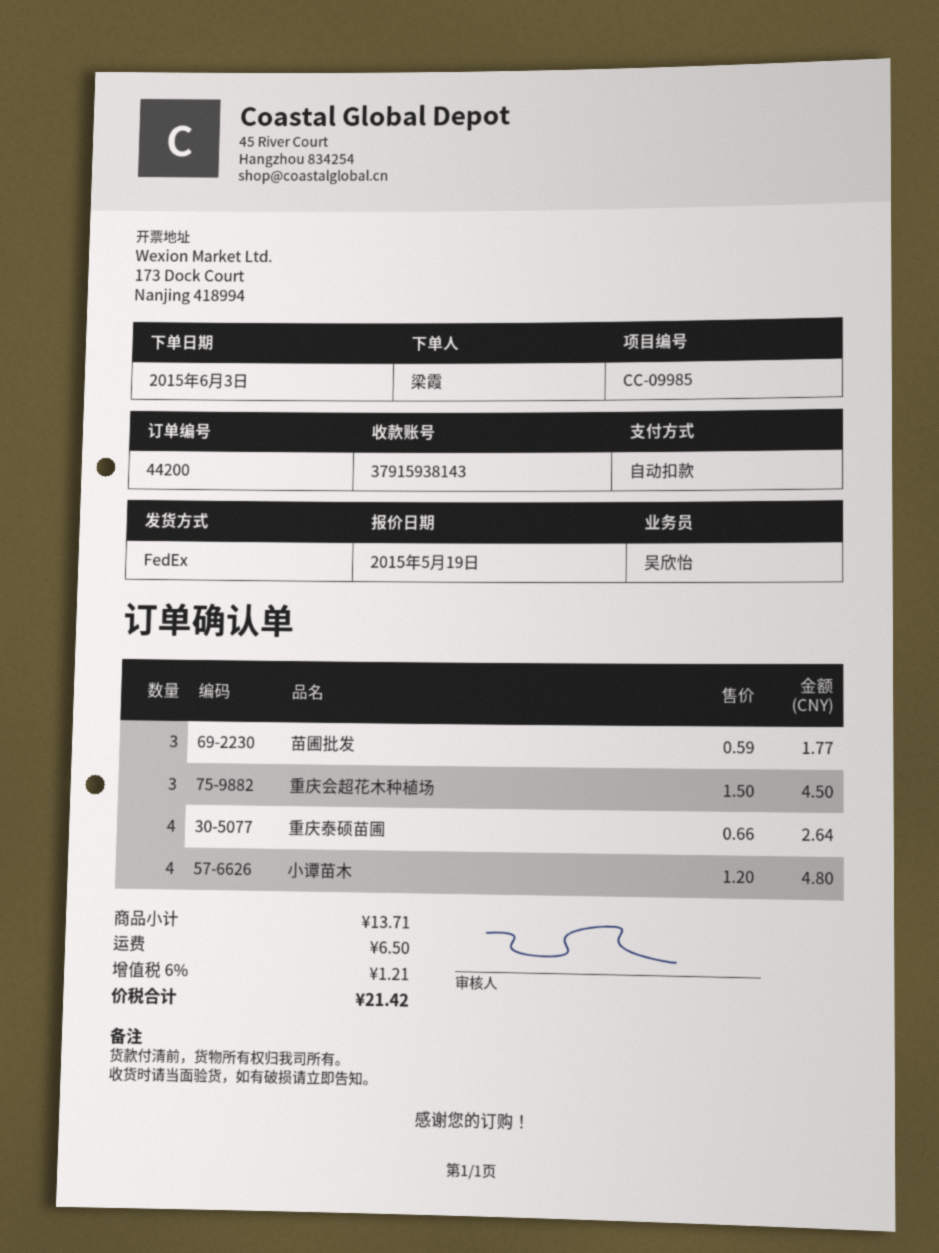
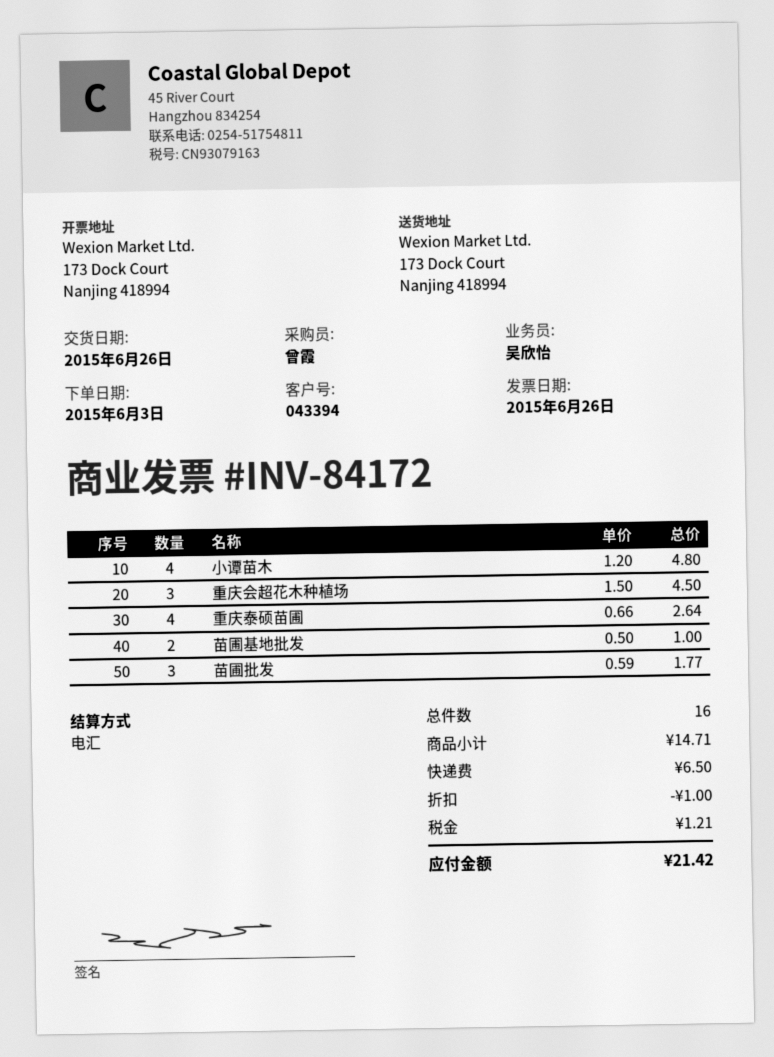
ordered by: 梁霞 -> 曾霞
payment method: direct debit -> bank transfer
苗圃基地批发: none -> 2 x 0.50 = 1.00
subtotal: 13.71 -> 14.71
discount: none -> 1.00

